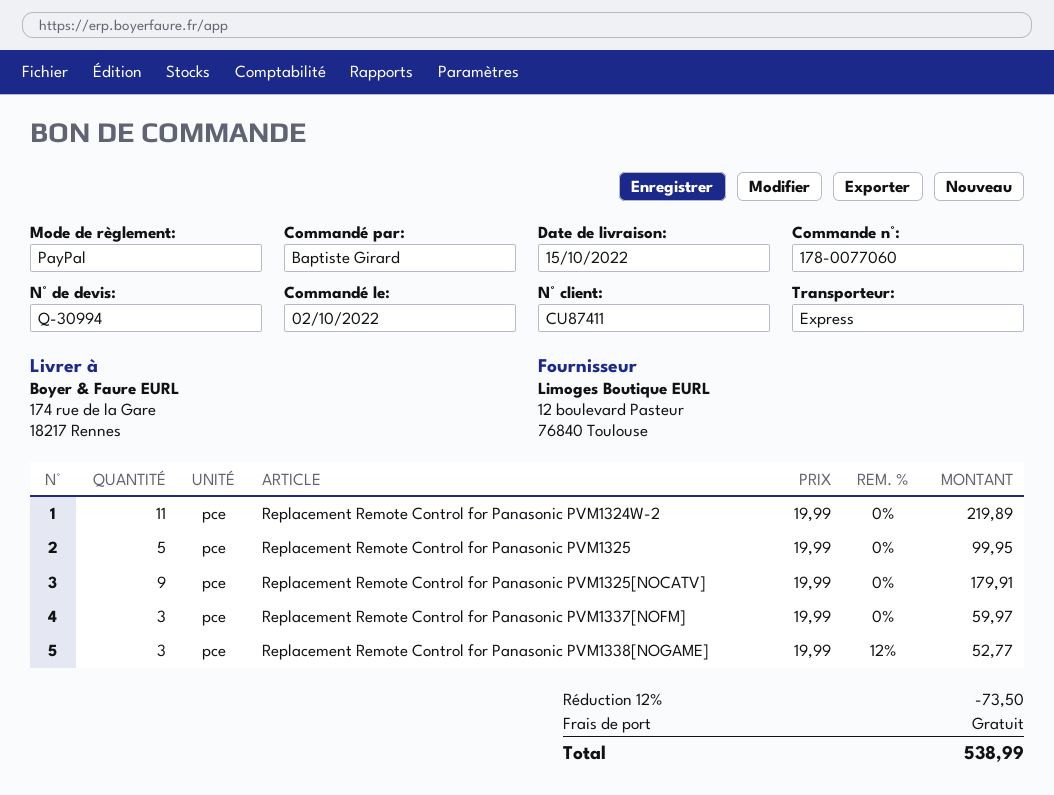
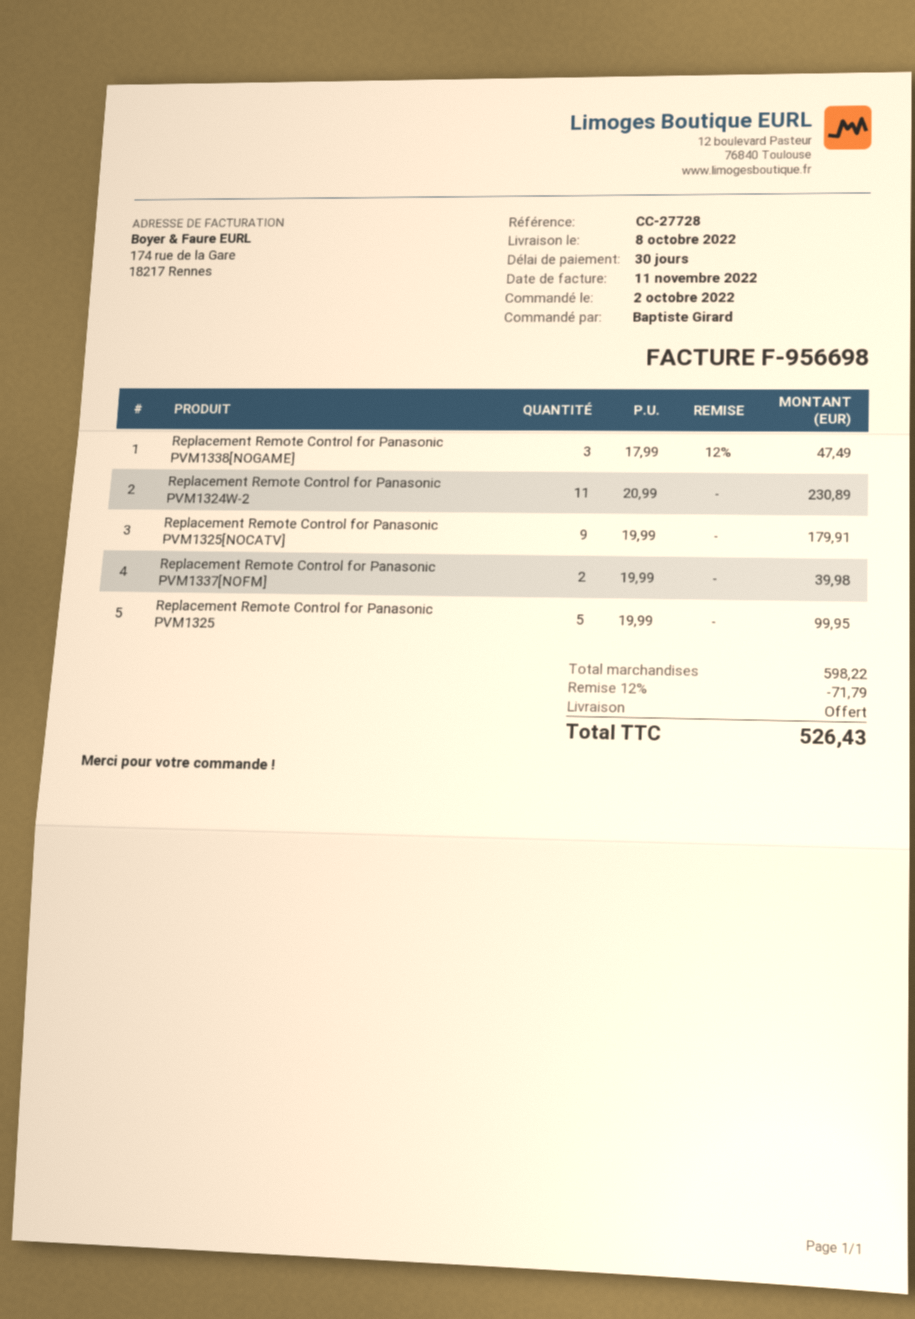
delivery date: 2022-10-15 -> 2022-10-08
Replacement Remote Control for Panasonic PVM1324W-2: 11 x 19.99 = 219.89 -> 11 x 20.99 = 230.89
Replacement Remote Control for Panasonic PVM1337[NOFM]: 3 x 19.99 = 59.97 -> 2 x 19.99 = 39.98
Replacement Remote Control for Panasonic PVM1338[NOGAME]: 3 x 19.99 - 12% = 52.77 -> 3 x 17.99 - 12% = 47.49
discount: 12% = 73.50 -> 12% = 71.79
total: 538.99 -> 526.43

